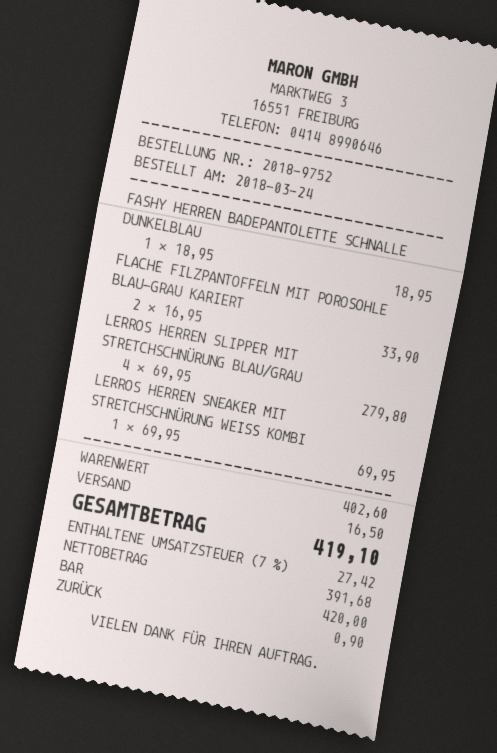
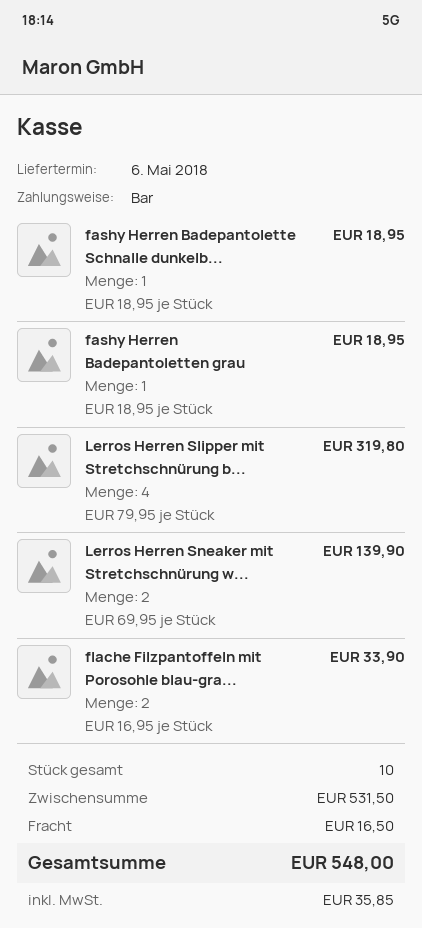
LERROS HERREN SLIPPER MIT STRETCHSCHNÜRUNG BLAU/GRAU: 4 x 69.95 = 279.80 -> 4 x 79.95 = 319.80
LERROS HERREN SNEAKER MIT STRETCHSCHNÜRUNG WEISS KOMBI: 1 x 69.95 = 69.95 -> 2 x 69.95 = 139.90
fashy Herren Badepantoletten grau: none -> 1 x 18.95 = 18.95
subtotal: 402.60 -> 531.50
tax: 27.42 -> 35.85
total: 419.10 -> 548.00

